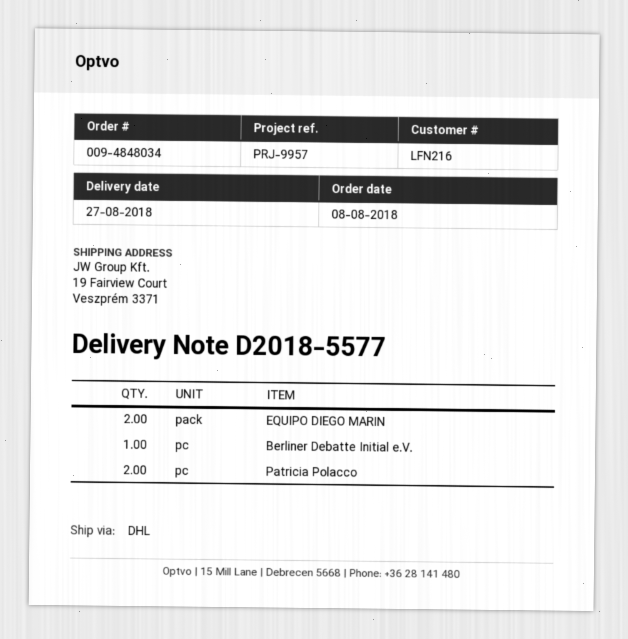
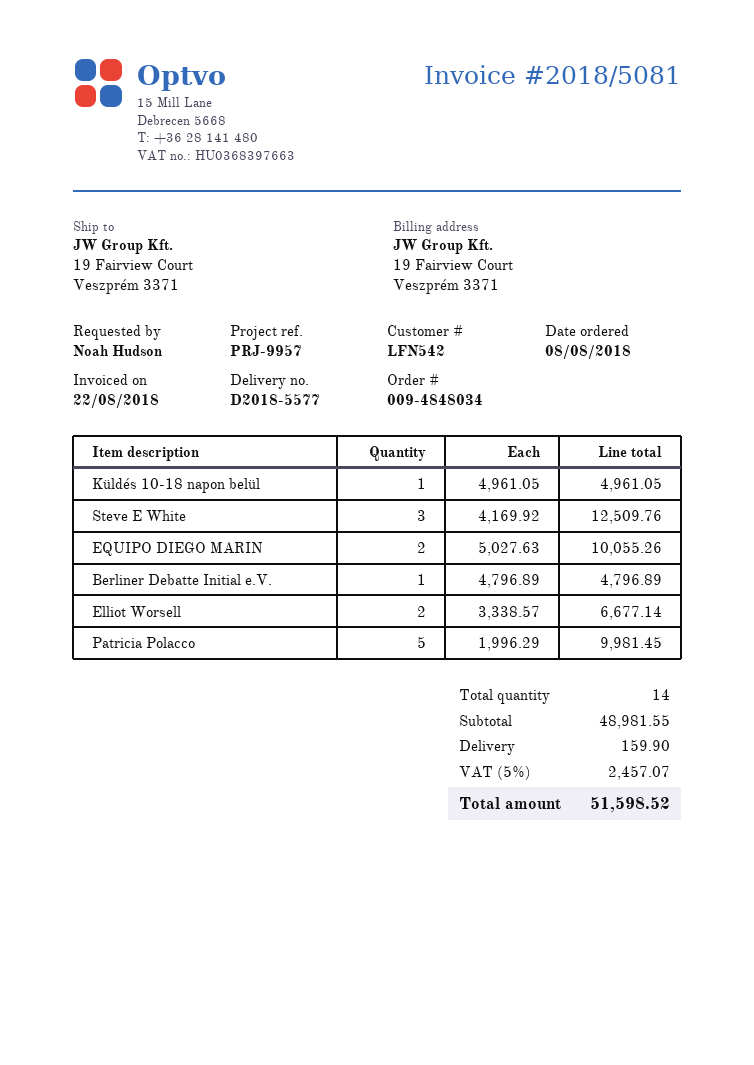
customer number: LFN216 -> LFN542
Patricia Polacco: 2 -> 5
Küldés 10-18 napon belül: none -> 1
Steve E White: none -> 3
Elliot Worsell: none -> 2

